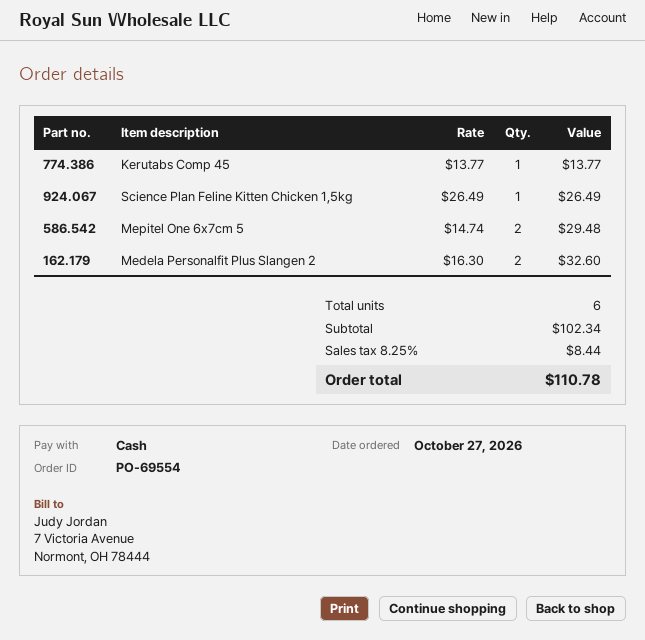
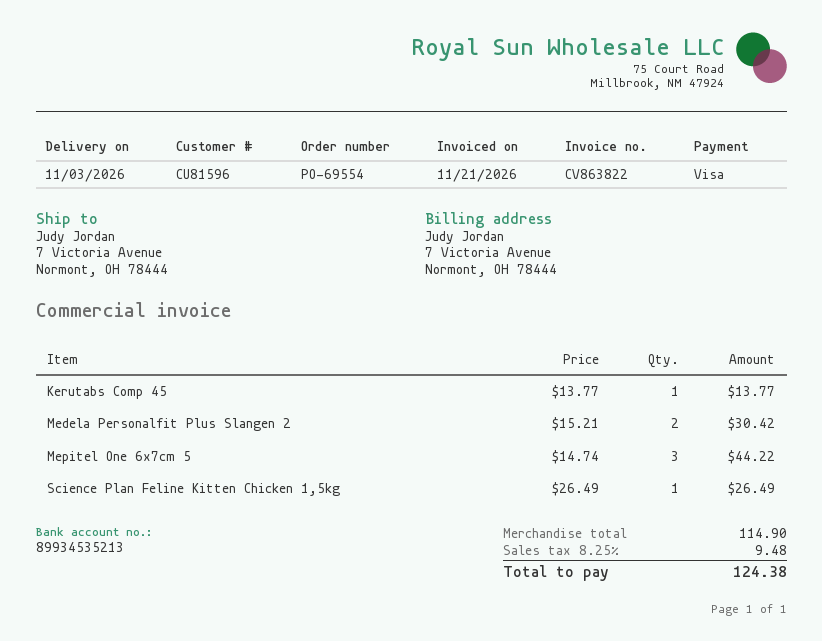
payment method: cash -> Visa
Mepitel One 6x7cm 5: 2 x 14.74 = 29.48 -> 3 x 14.74 = 44.22
Medela Personalfit Plus Slangen 2: 2 x 16.30 = 32.60 -> 2 x 15.21 = 30.42
subtotal: 102.34 -> 114.90
tax: 8.25% = 8.44 -> 8.25% = 9.48
total: 110.78 -> 124.38

